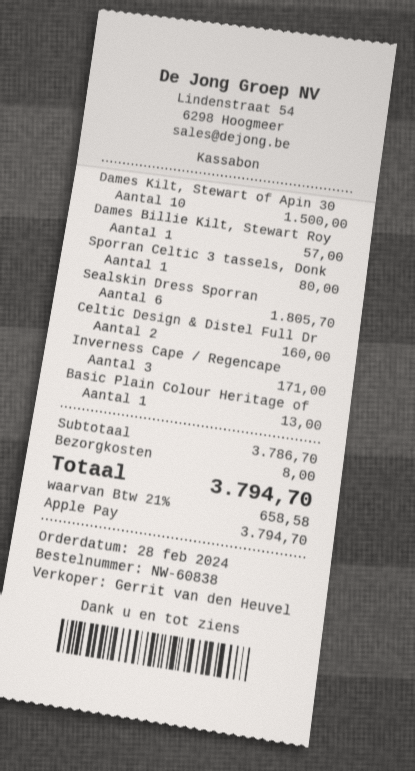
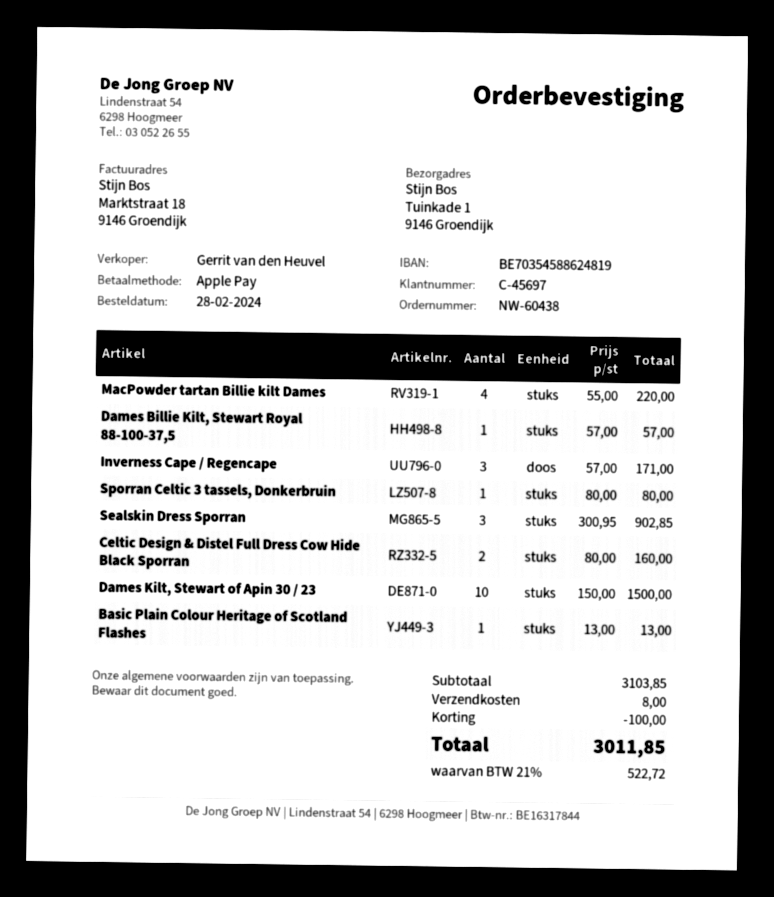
order number: NW-60838 -> NW-60438
Sealskin Dress Sporran: 6 for 1805.70 -> 3 for 902.85
MacPowder tartan Billie kilt Dames: none -> 4 for 220.00
subtotal: 3786.70 -> 3103.85
discount: none -> 100.00
tax: 21% = 658.58 -> 21% = 522.72
total: 3794.70 -> 3011.85

